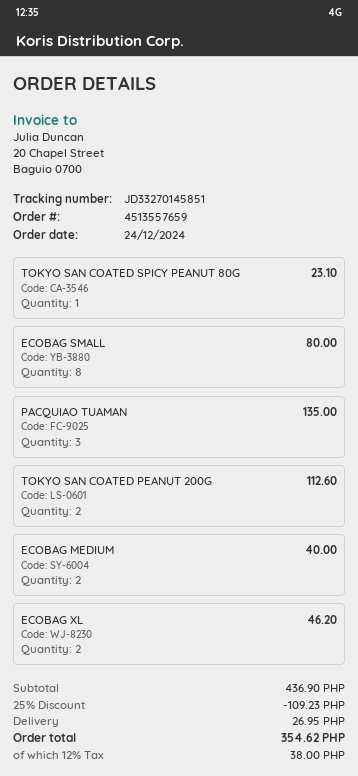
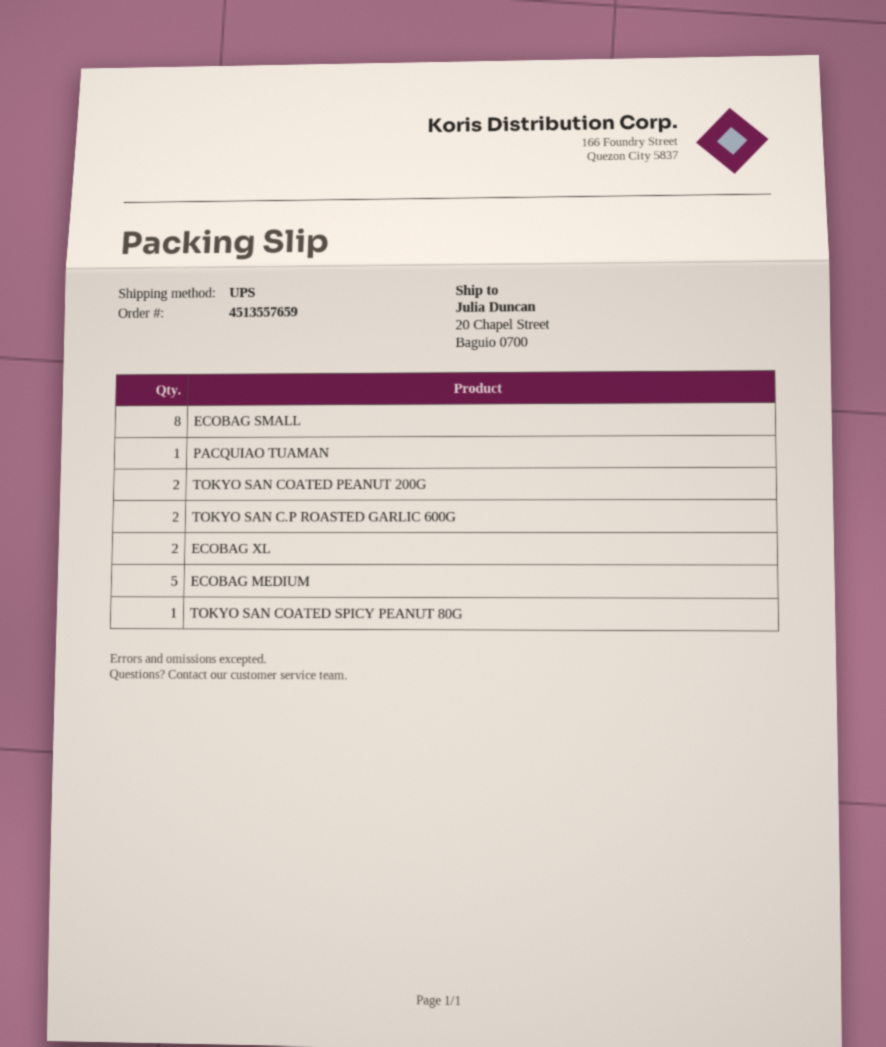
PACQUIAO TUAMAN: 3 -> 1
ECOBAG MEDIUM: 2 -> 5
TOKYO SAN C.P ROASTED GARLIC 600G: none -> 2

